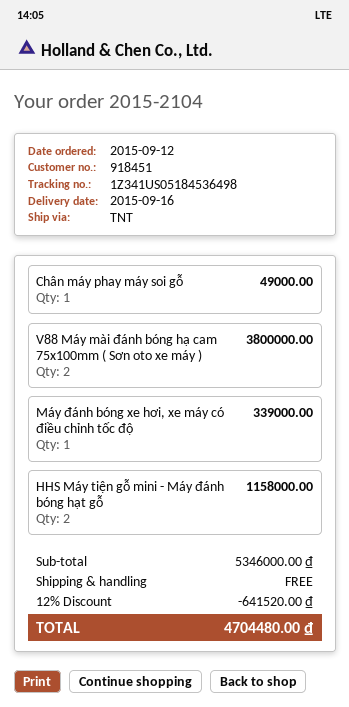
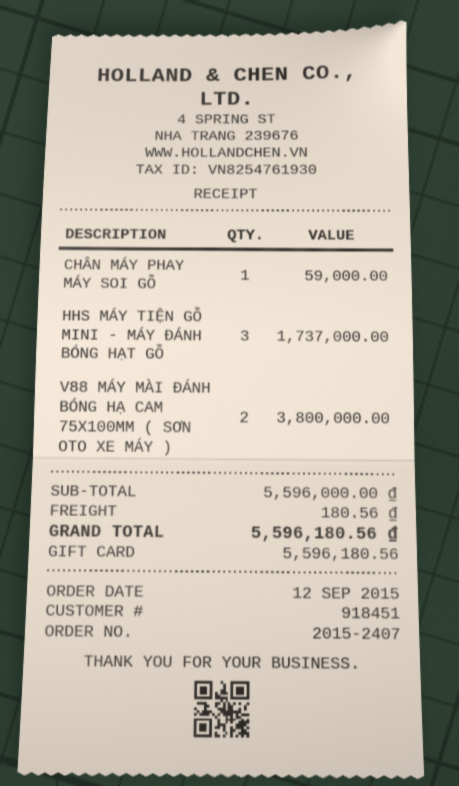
order number: 2015-2104 -> 2015-2407
Chân máy phay máy soi gỗ: 1 for 49000.00 -> 1 for 59000.00
Máy đánh bóng xe hơi, xe máy có điều chỉnh tốc độ: 1 for 339000.00 -> none
HHS Máy tiện gỗ mini - Máy đánh bóng hạt gỗ: 2 for 1158000.00 -> 3 for 1737000.00
subtotal: 5346000.00 -> 5596000.00
discount: 12% = 641520.00 -> none
shipping: 0.00 -> 180.56
total: 4704480.00 -> 5596180.56

